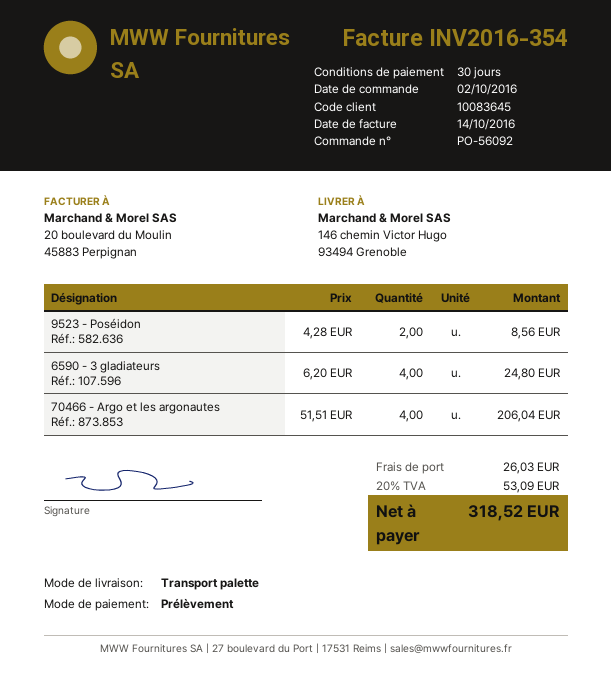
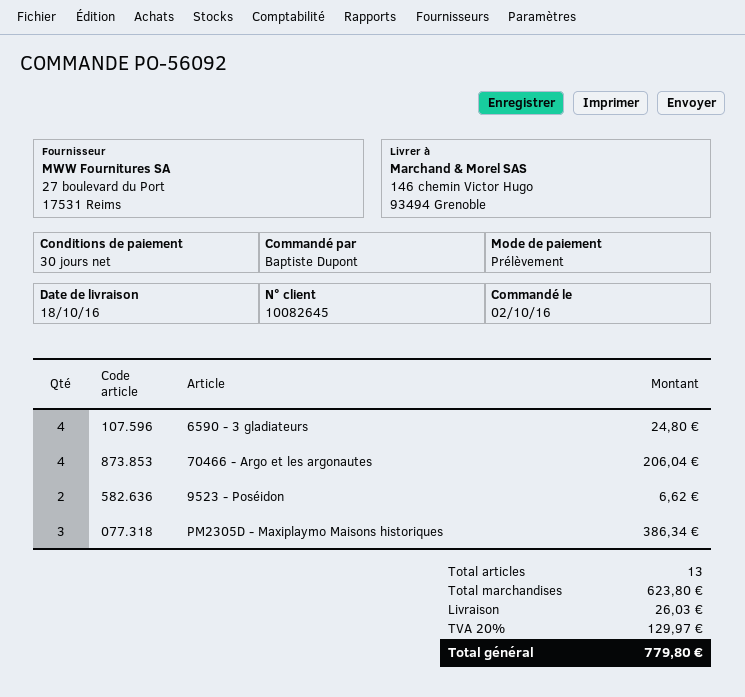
customer number: 10083645 -> 10082645
9523 - Poséidon: 2 for 8.56 -> 2 for 6.62
PM2305D - Maxiplaymo Maisons historiques: none -> 3 for 386.34
tax: 20% = 53.09 -> 20% = 129.97
total: 318.52 -> 779.80

